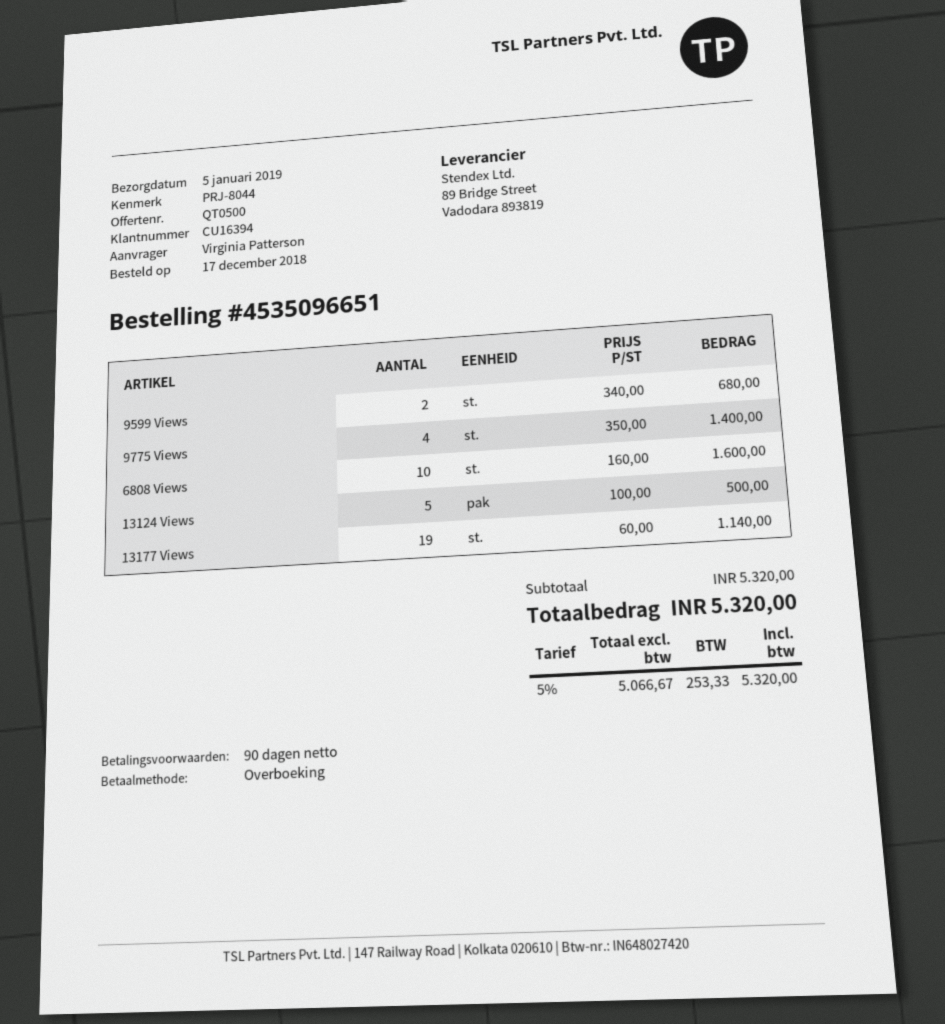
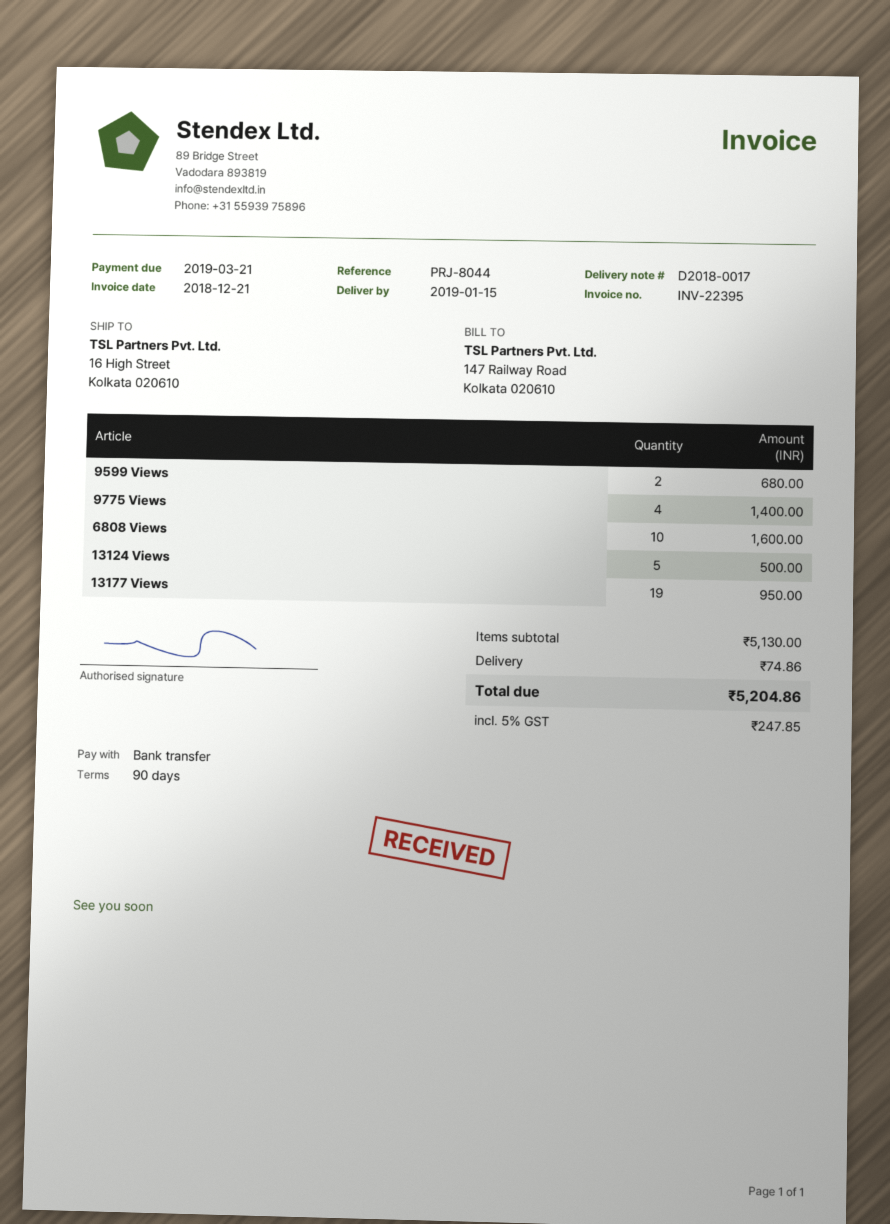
delivery date: 2019-01-05 -> 2019-01-15
13177 Views: 19 for 1140.00 -> 19 for 950.00
subtotal: 5320.00 -> 5130.00
shipping: none -> 74.86
tax: 5% = 253.33 -> 5% = 247.85
total: 5320.00 -> 5204.86

